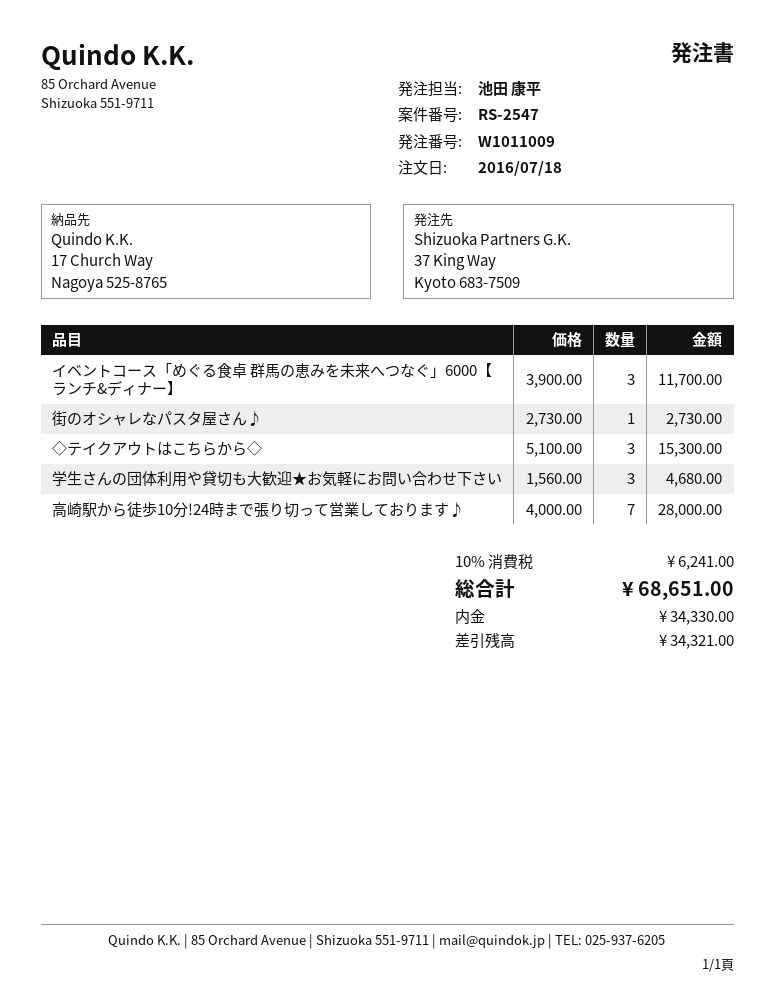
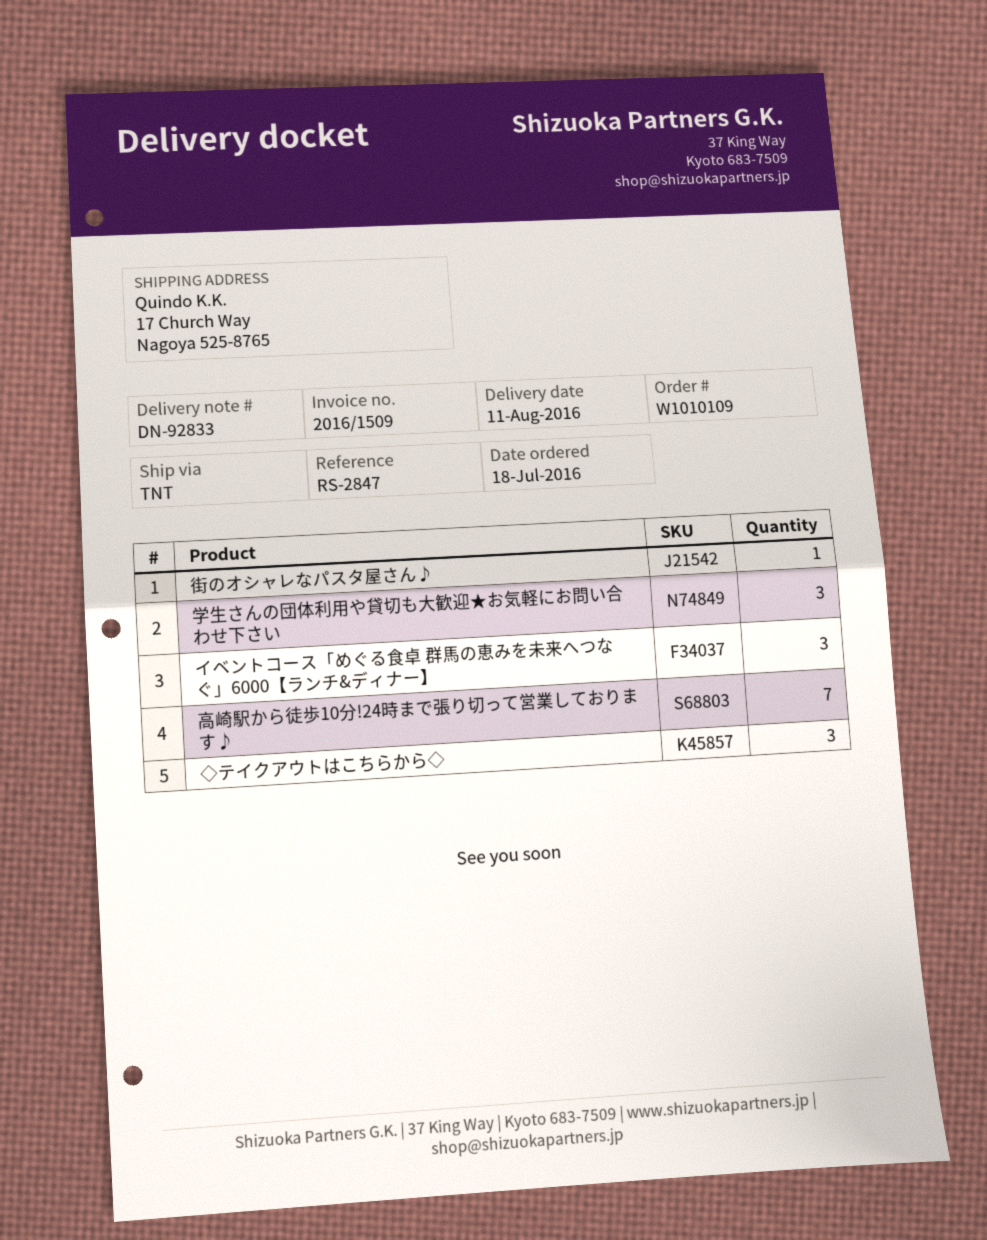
order number: W1011009 -> W1010109
reference: RS-2547 -> RS-2847

